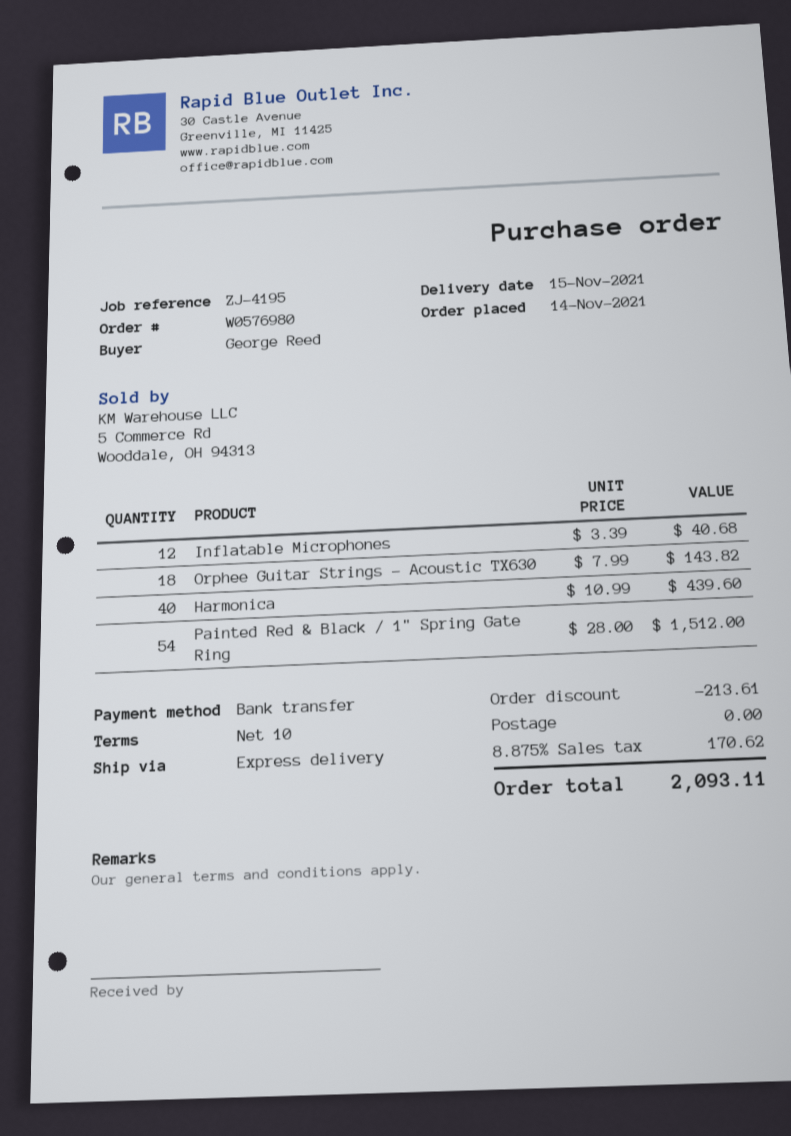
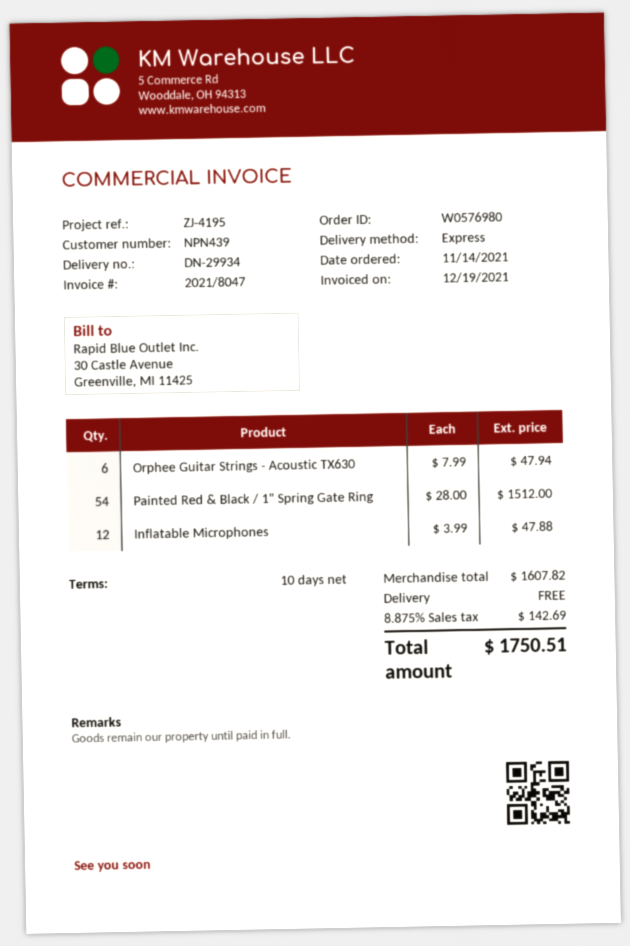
Inflatable Microphones: 12 x 3.39 = 40.68 -> 12 x 3.99 = 47.88
Orphee Guitar Strings - Acoustic TX630: 18 x 7.99 = 143.82 -> 6 x 7.99 = 47.94
Harmonica: 40 x 10.99 = 439.60 -> none
discount: 213.61 -> none
tax: 8.875% = 170.62 -> 8.875% = 142.69
total: 2093.11 -> 1750.51

